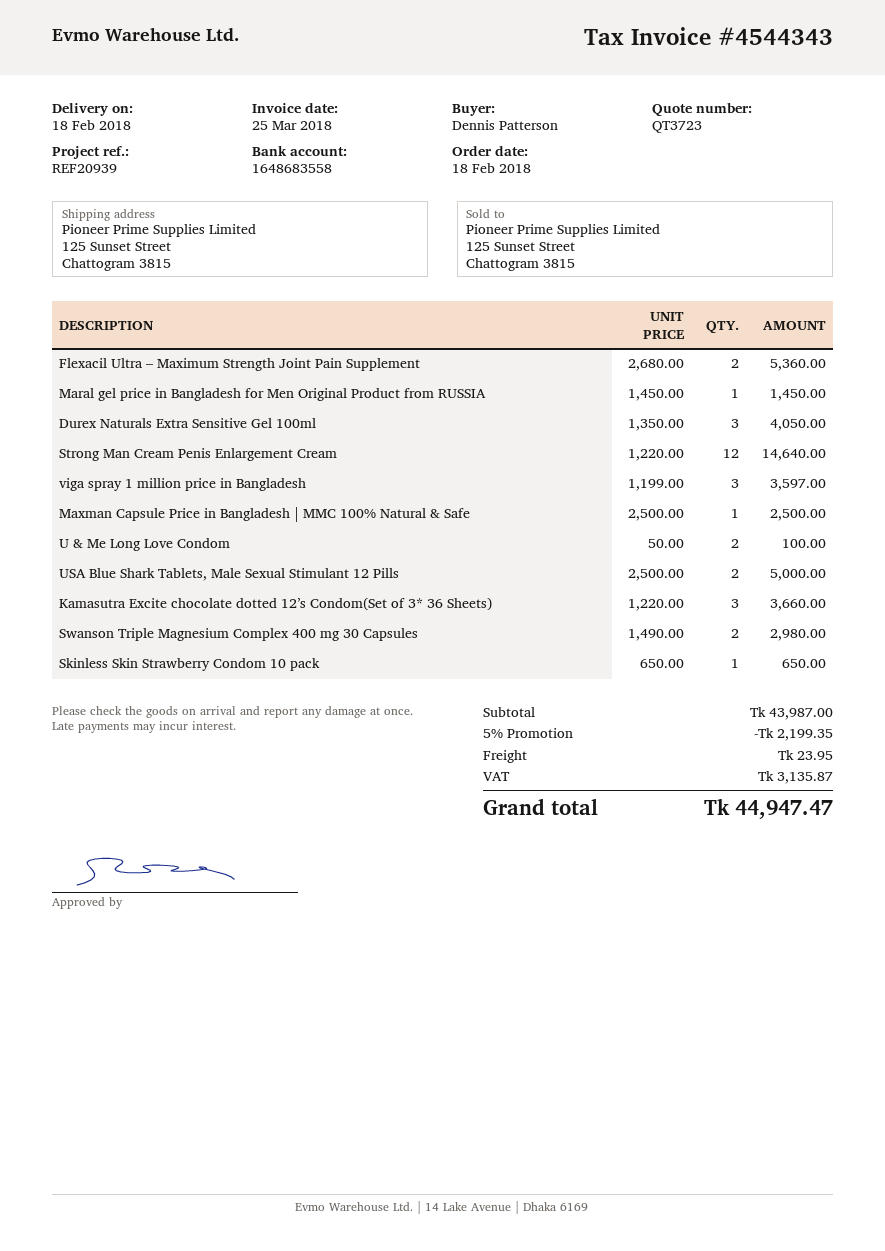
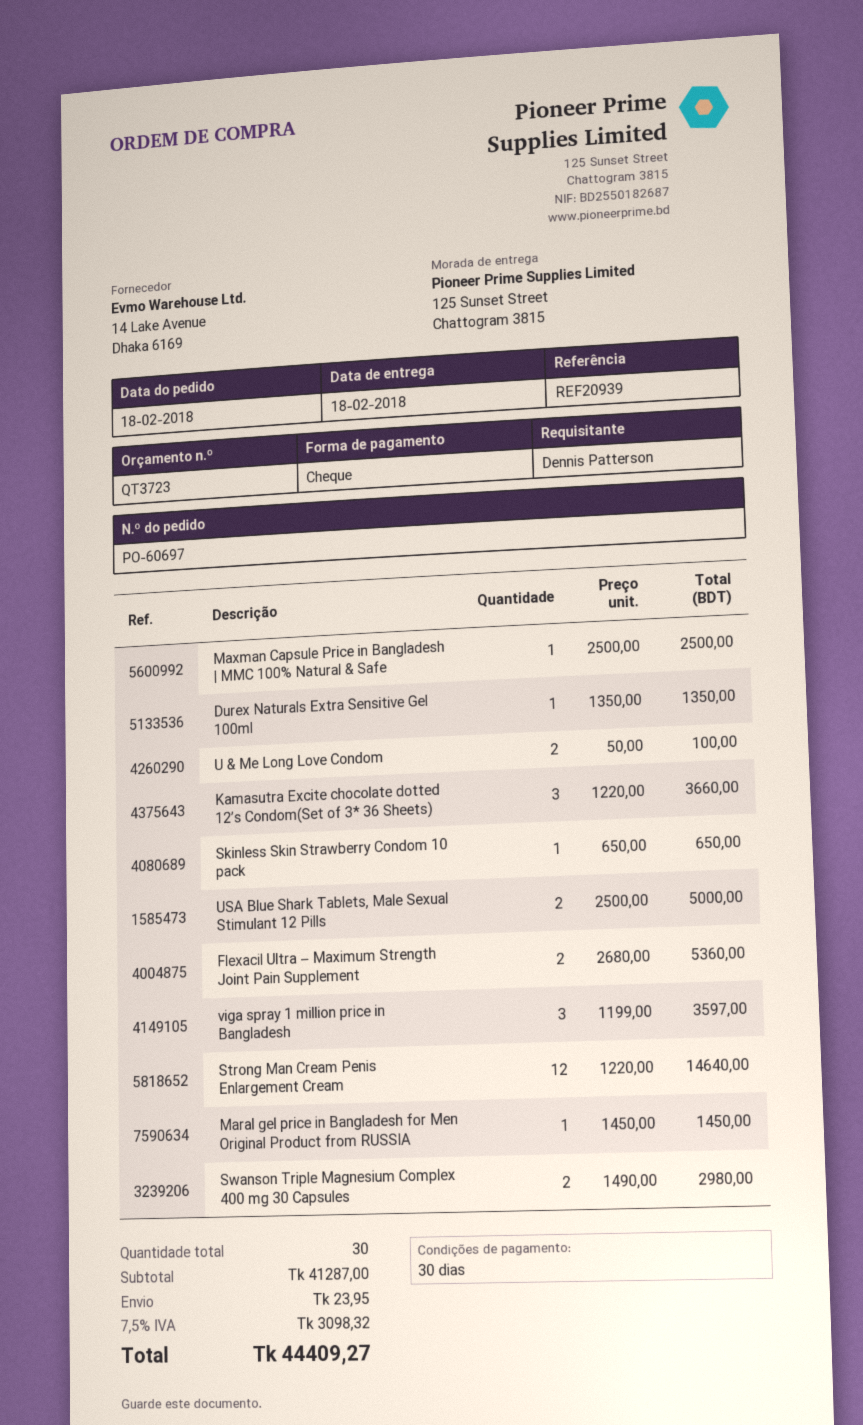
Durex Naturals Extra Sensitive Gel 100ml: 3 x 1350.00 = 4050.00 -> 1 x 1350.00 = 1350.00
subtotal: 43987.00 -> 41287.00
discount: 5% = 2199.35 -> none
tax: 3135.87 -> 3098.32
total: 44947.47 -> 44409.27

